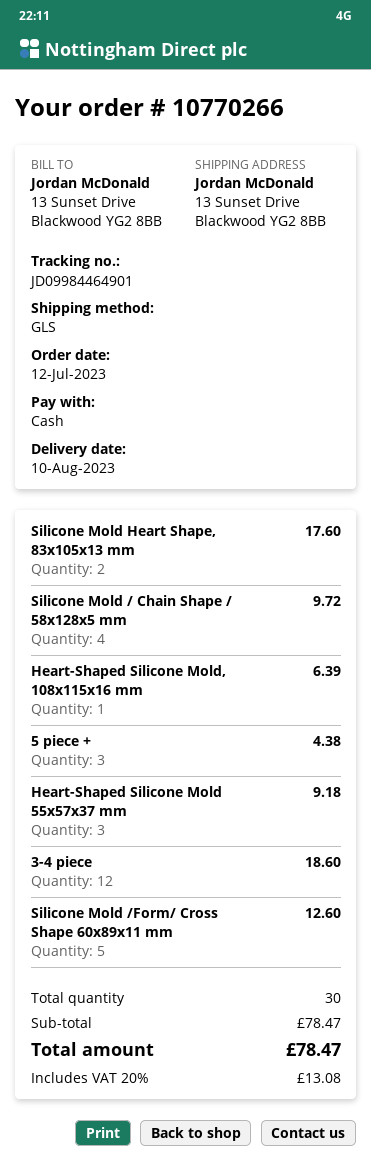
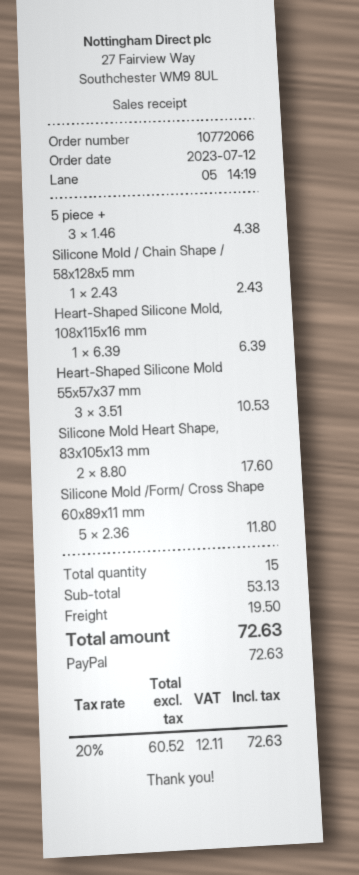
order number: 10770266 -> 10772066
payment method: cash -> PayPal
Silicone Mold / Chain Shape / 58x128x5 mm: 4 for 9.72 -> 1 for 2.43
Heart-Shaped Silicone Mold 55x57x37 mm: 3 for 9.18 -> 3 for 10.53
3-4 piece: 12 for 18.60 -> none
Silicone Mold /Form/ Cross Shape 60x89x11 mm: 5 for 12.60 -> 5 for 11.80
total quantity: 30 -> 15
subtotal: 78.47 -> 53.13
shipping: none -> 19.50
tax: 20% = 13.08 -> 20% = 12.11
total: 78.47 -> 72.63

